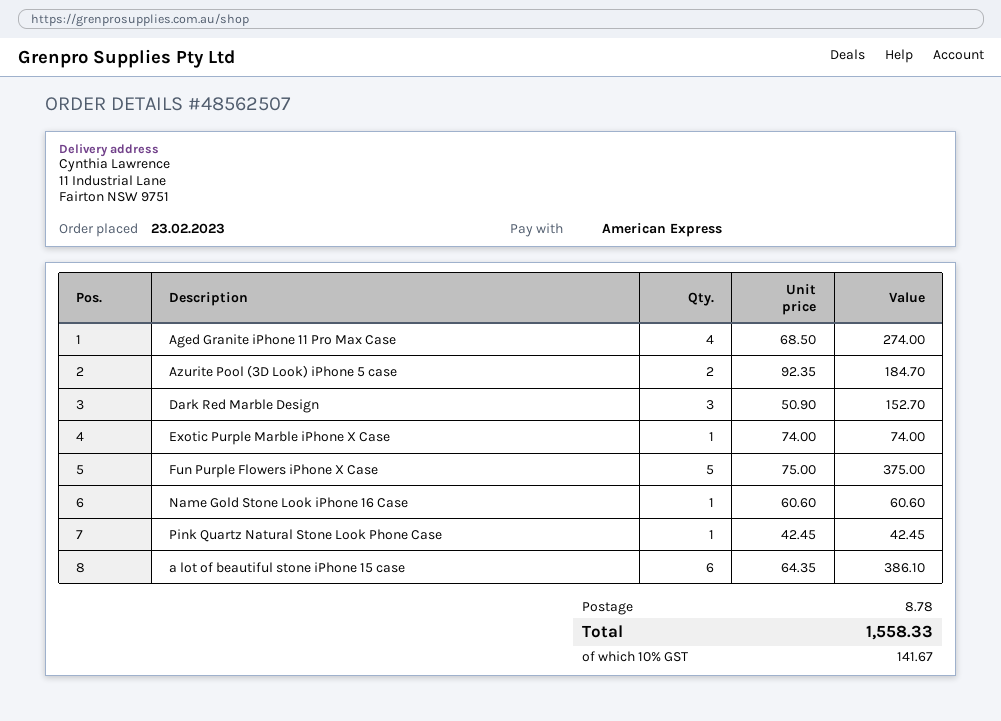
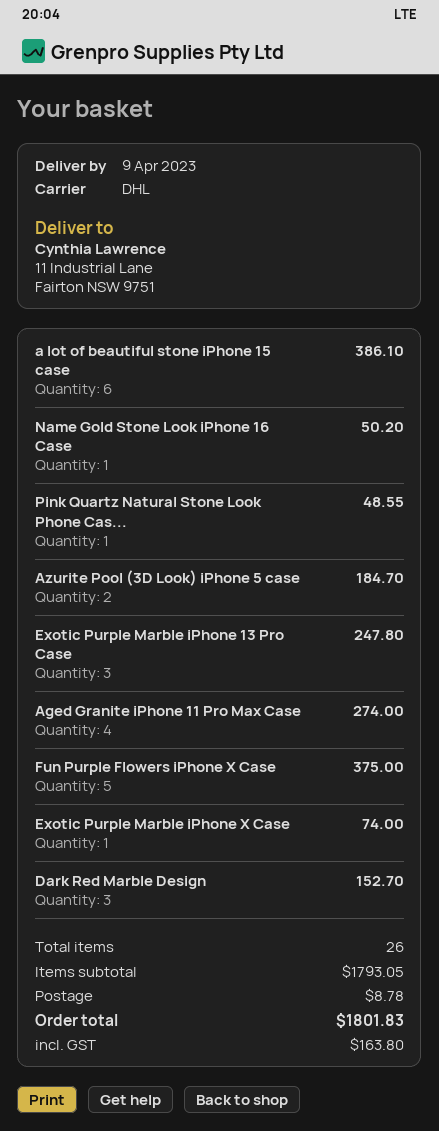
Name Gold Stone Look iPhone 16 Case: 1 for 60.60 -> 1 for 50.20
Pink Quartz Natural Stone Look Phone Case: 1 for 42.45 -> 1 for 48.55
Exotic Purple Marble iPhone 13 Pro Case: none -> 3 for 247.80
tax: 141.67 -> 163.80
total: 1558.33 -> 1801.83

